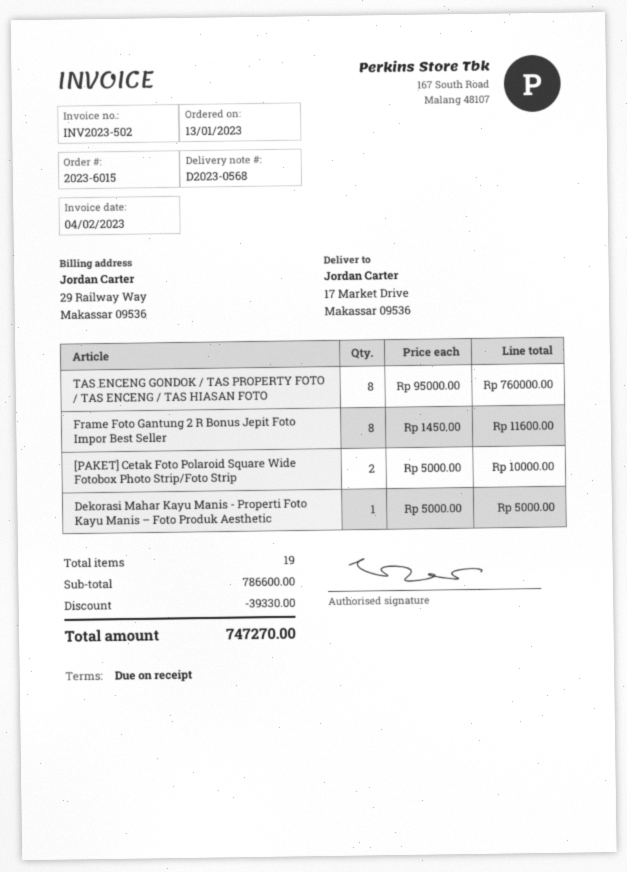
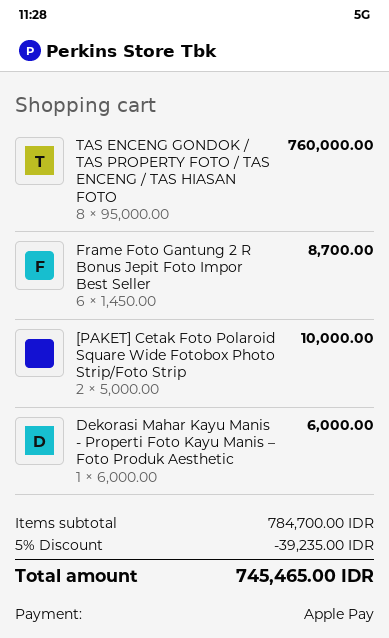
Frame Foto Gantung 2 R Bonus Jepit Foto Impor Best Seller: 8 x 1450.00 = 11600.00 -> 6 x 1450.00 = 8700.00
Dekorasi Mahar Kayu Manis - Properti Foto Kayu Manis – Foto Produk Aesthetic: 1 x 5000.00 = 5000.00 -> 1 x 6000.00 = 6000.00
subtotal: 786600.00 -> 784700.00
discount: 39330.00 -> 39235.00
total: 747270.00 -> 745465.00

